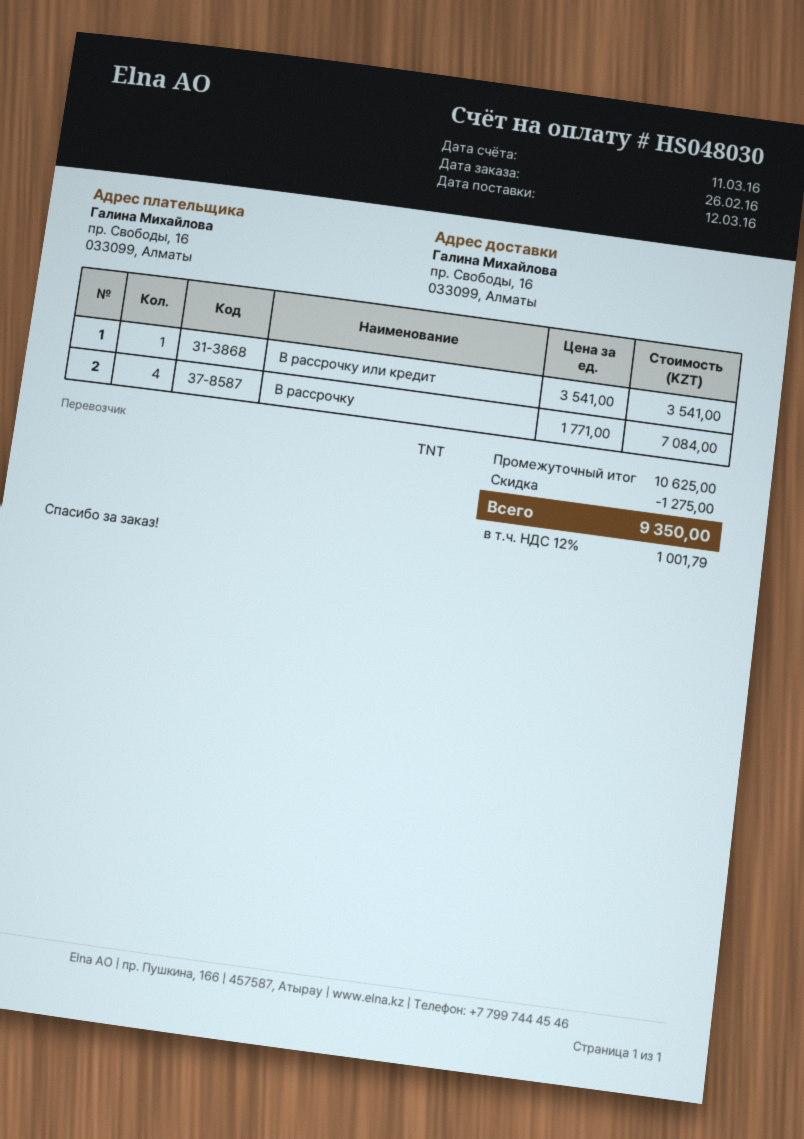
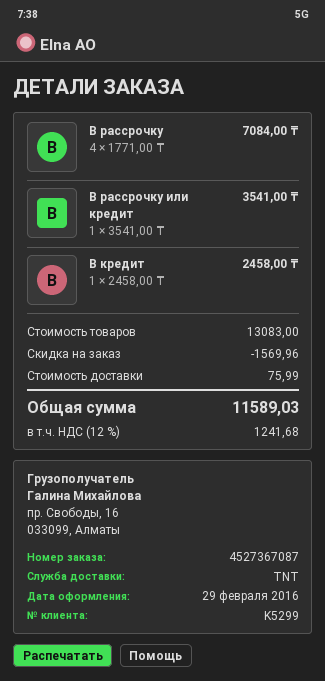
order date: 2016-02-26 -> 2016-02-29
В кредит: none -> 1 x 2458.00 = 2458.00
subtotal: 10625.00 -> 13083.00
discount: 1275.00 -> 1569.96
shipping: none -> 75.99
tax: 12% = 1001.79 -> 12% = 1241.68
total: 9350.00 -> 11589.03

